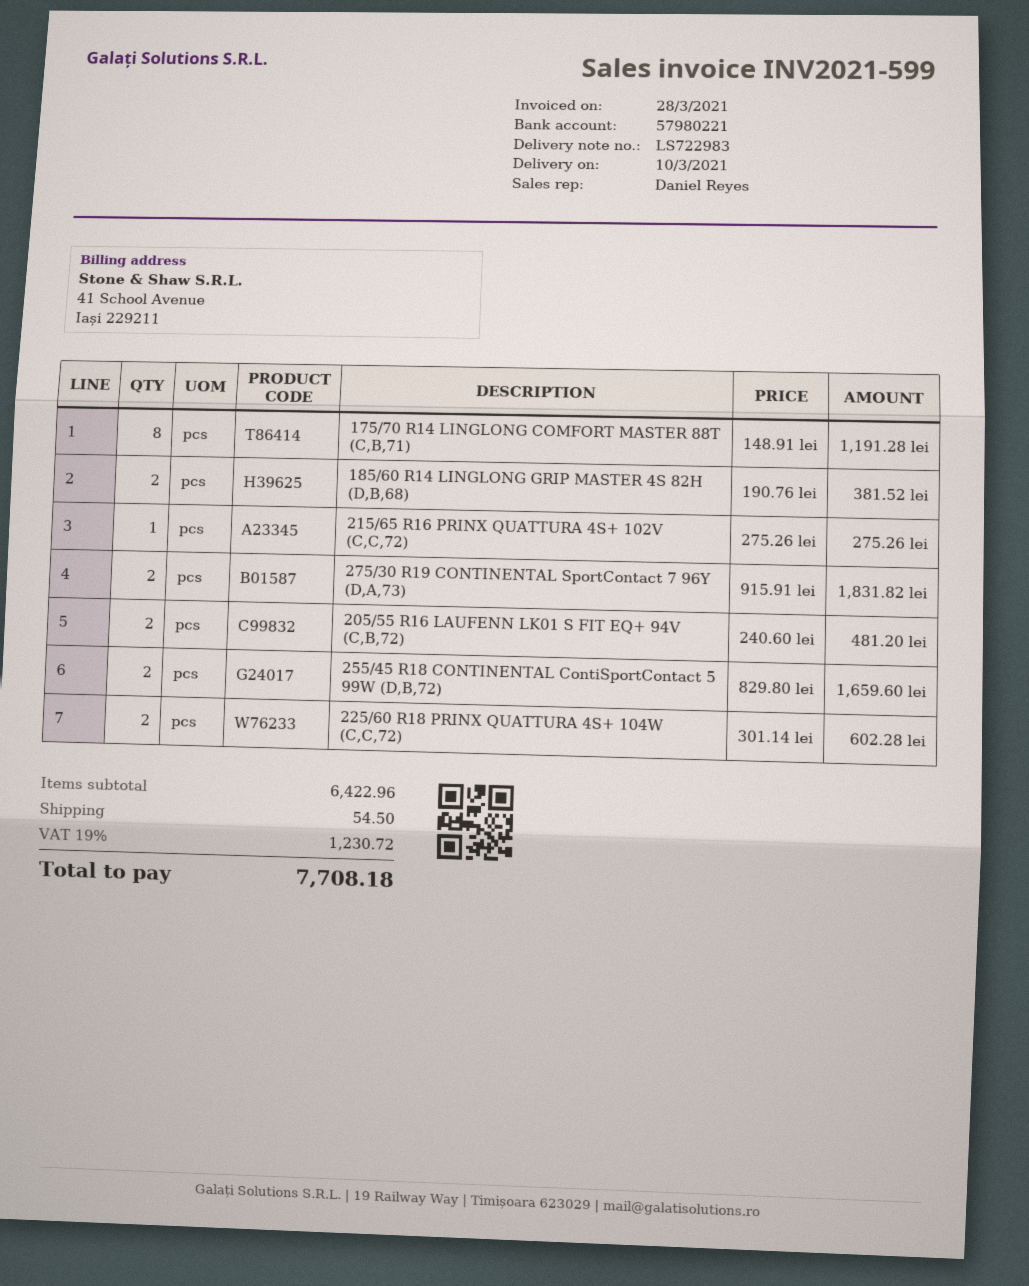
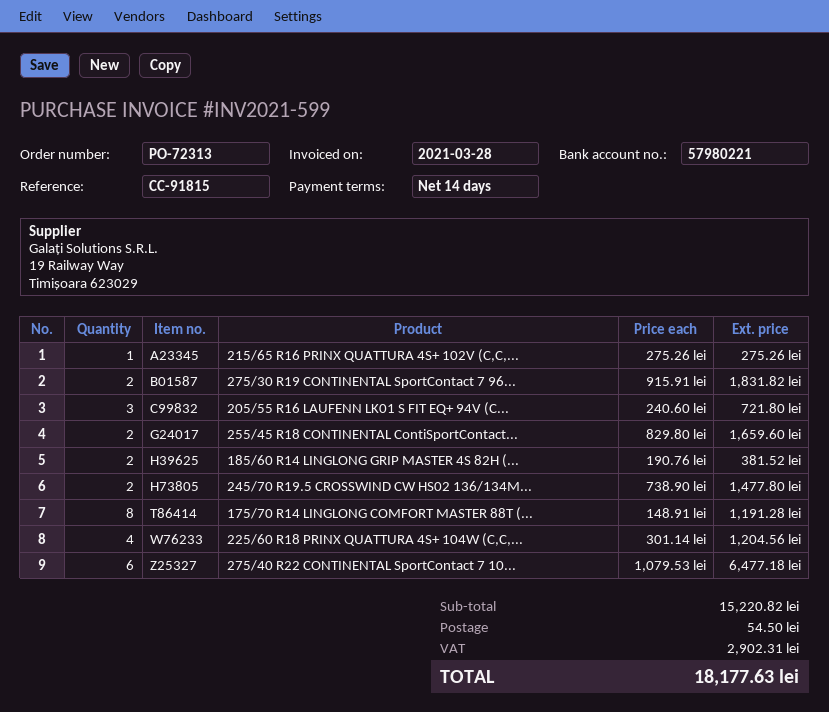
205/55 R16 LAUFENN LK01 S FIT EQ+ 94V (C,B,72): 2 x 240.60 = 481.20 -> 3 x 240.60 = 721.80
225/60 R18 PRINX QUATTURA 4S+ 104W (C,C,72): 2 x 301.14 = 602.28 -> 4 x 301.14 = 1204.56
245/70 R19.5 CROSSWIND CW HS02 136/134M...: none -> 2 x 738.90 = 1477.80
275/40 R22 CONTINENTAL SportContact 7 10...: none -> 6 x 1079.53 = 6477.18
subtotal: 6422.96 -> 15220.82
tax: 1230.72 -> 2902.31
total: 7708.18 -> 18177.63

